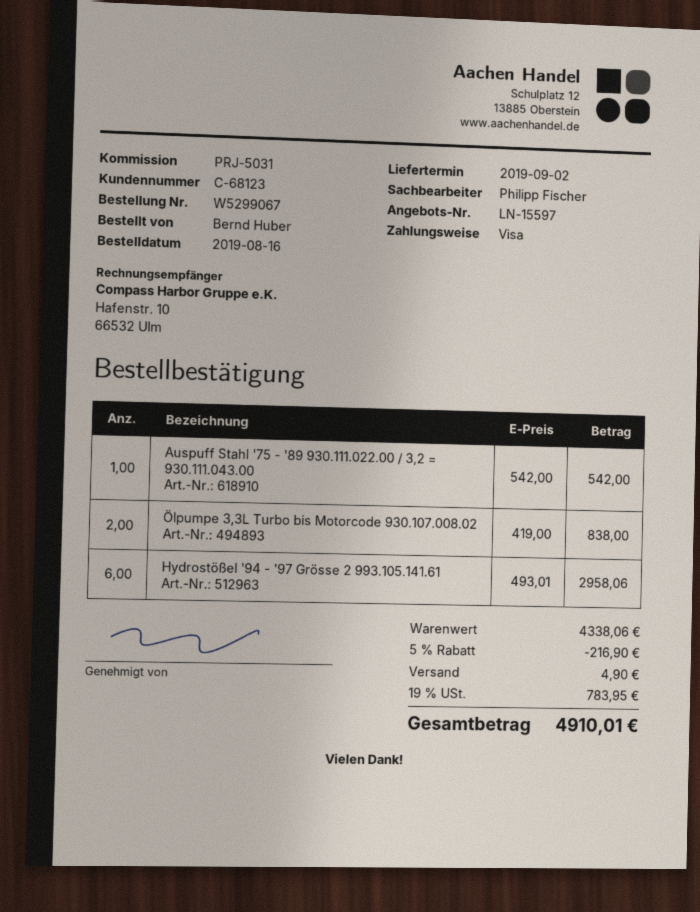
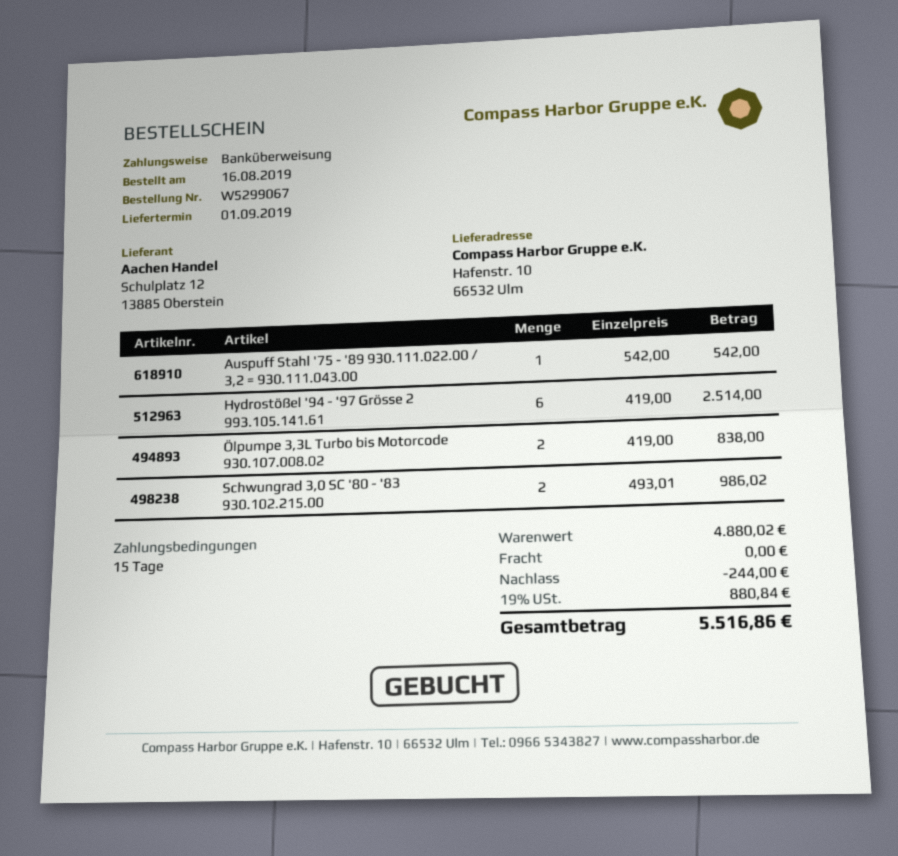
delivery date: 2019-09-02 -> 2019-09-01
payment method: Visa -> bank transfer
Hydrostößel '94 - '97 Grösse 2 993.105.141.61: 6 x 493.01 = 2958.06 -> 6 x 419.00 = 2514.00
Schwungrad 3,0 SC '80 - '83 930.102.215.00: none -> 2 x 493.01 = 986.02
subtotal: 4338.06 -> 4880.02
discount: 216.90 -> 244.00
shipping: 4.90 -> 0.00
tax: 19% = 783.95 -> 19% = 880.84
total: 4910.01 -> 5516.86

